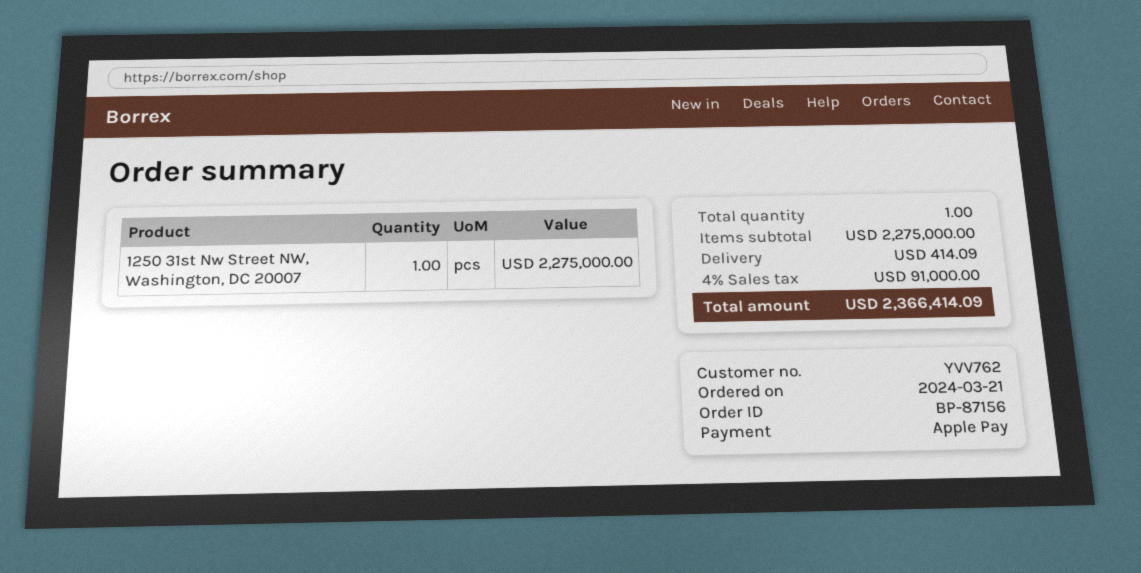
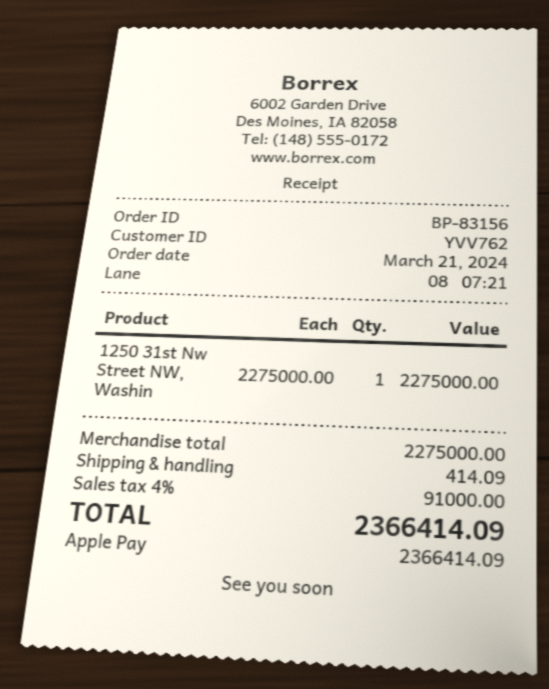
order number: BP-87156 -> BP-83156

